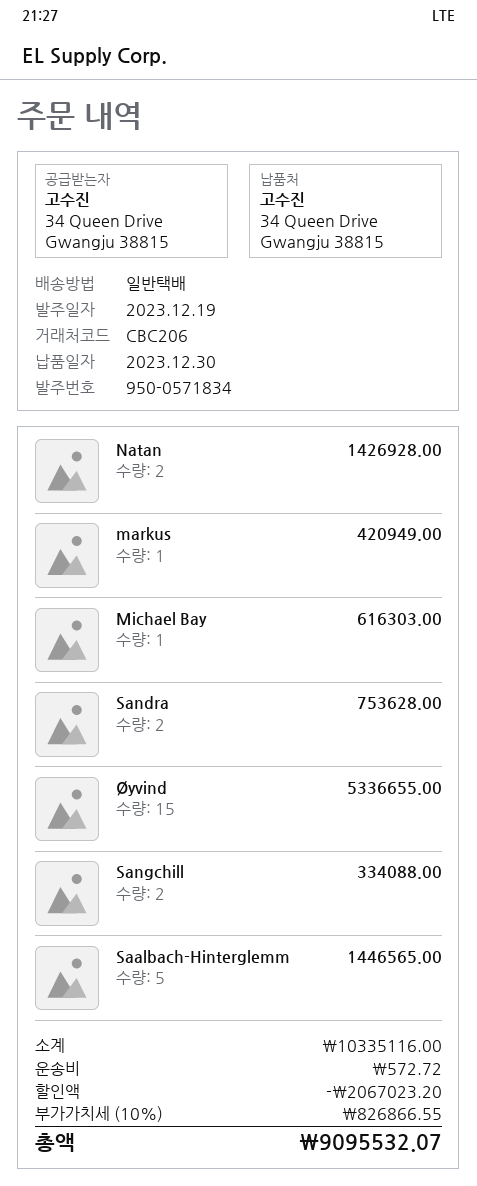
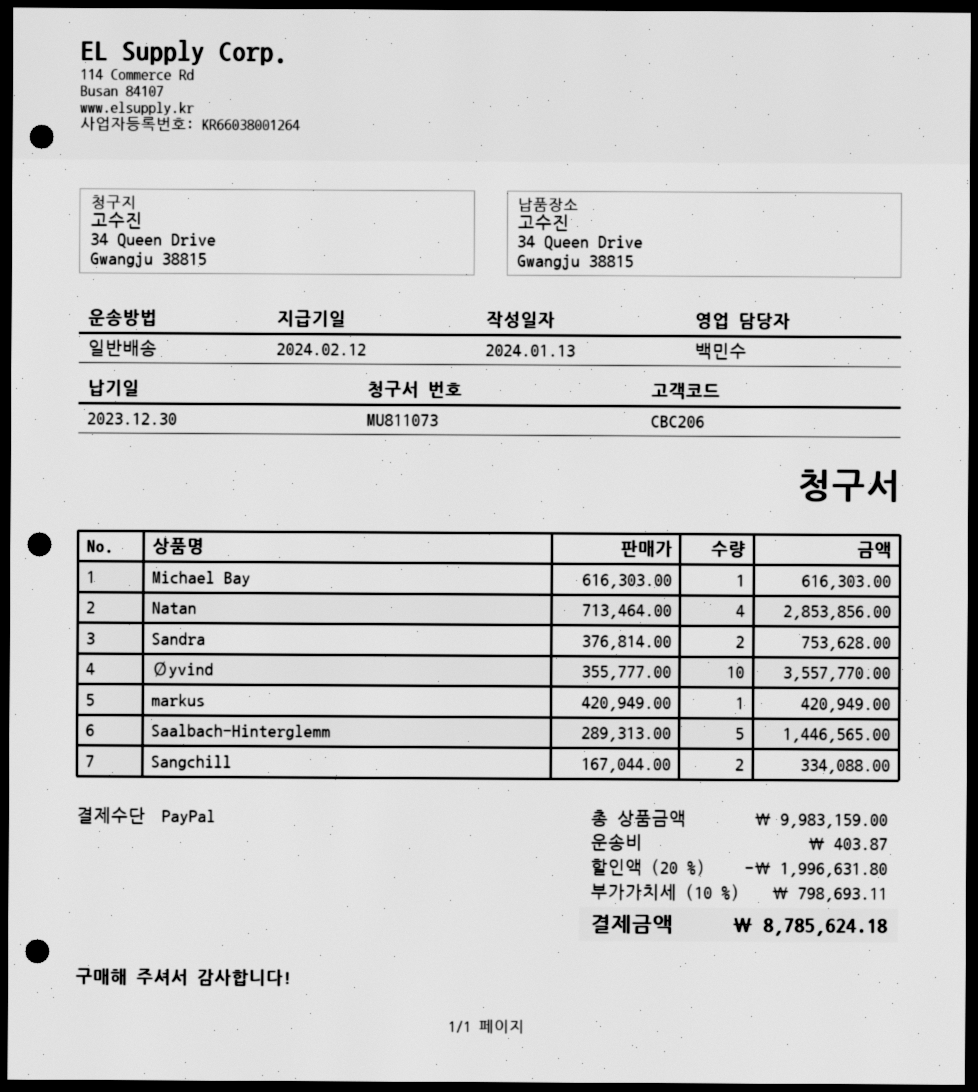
Natan: 2 for 1426928.00 -> 4 for 2853856.00
Øyvind: 15 for 5336655.00 -> 10 for 3557770.00
subtotal: 10335116.00 -> 9983159.00
discount: 2067023.20 -> 1996631.80
shipping: 572.72 -> 403.87
tax: 10% = 826866.55 -> 10% = 798693.11
total: 9095532.07 -> 8785624.18

